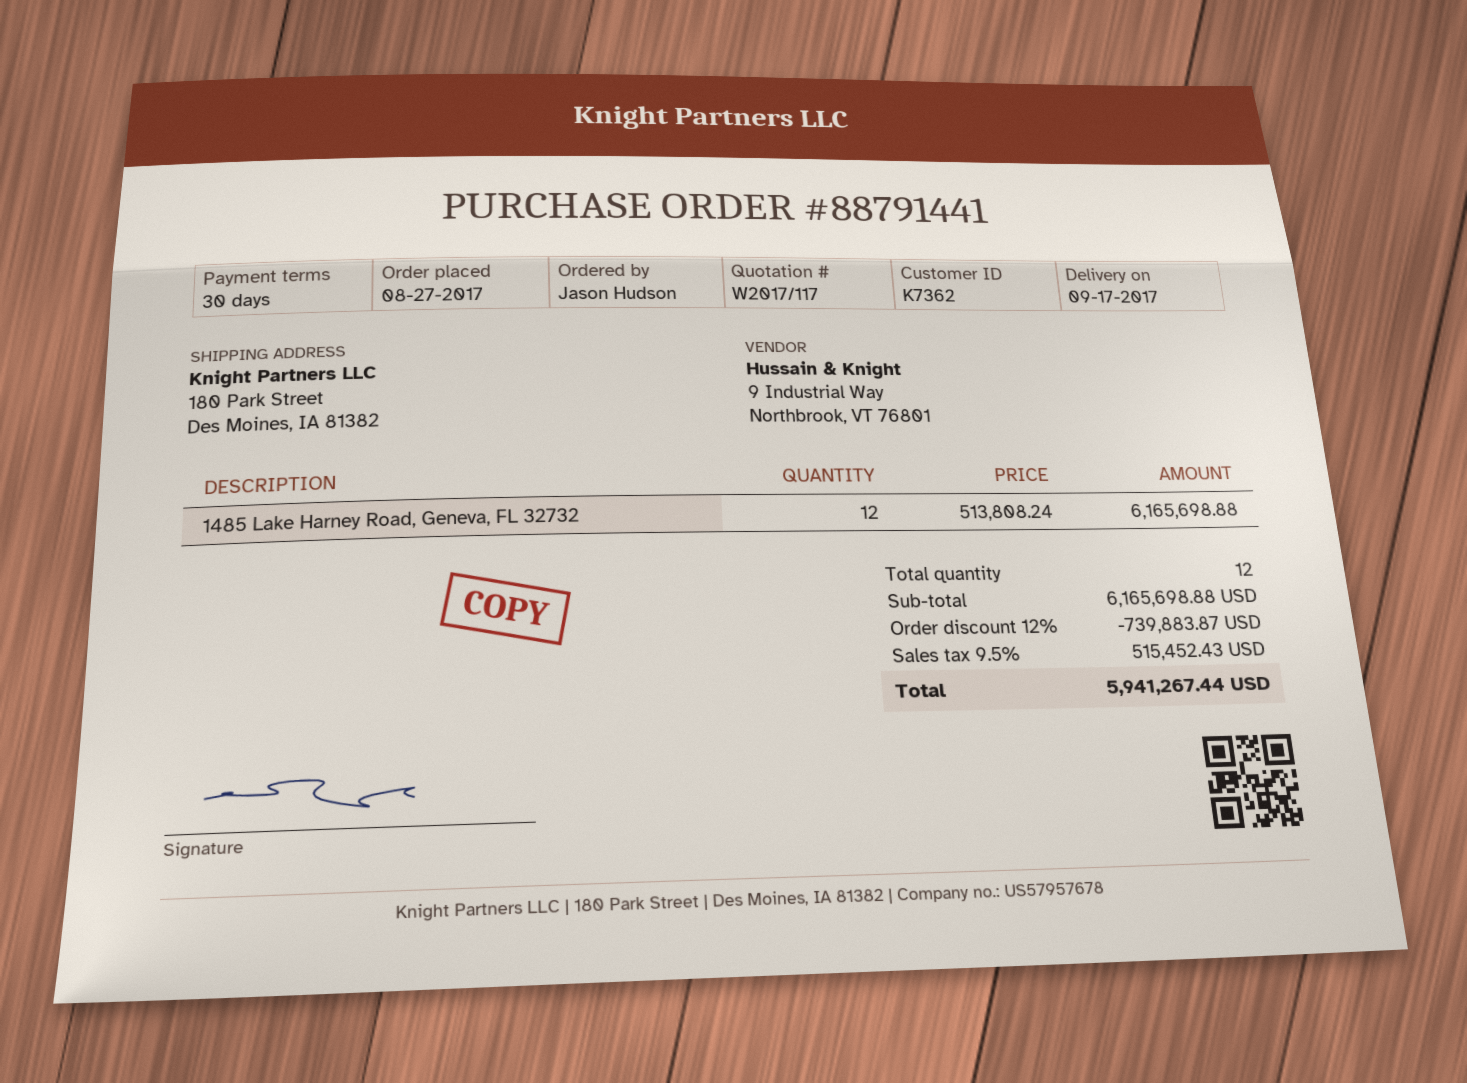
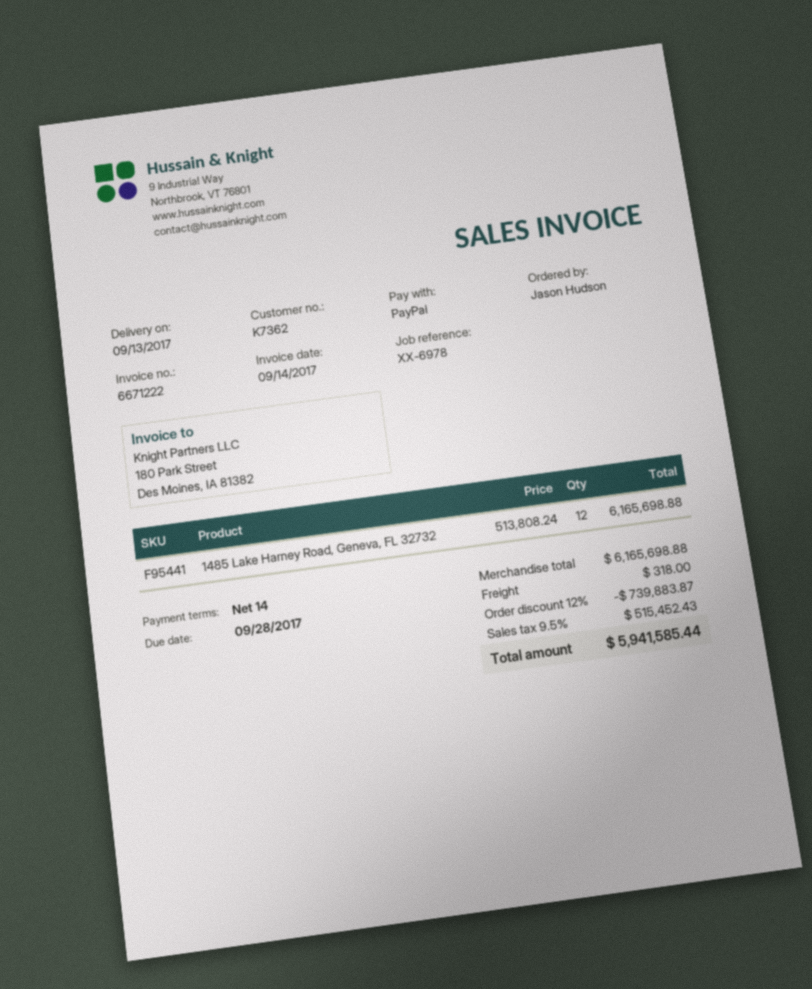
delivery date: 2017-09-17 -> 2017-09-13
payment terms: 30 days -> 14 days
shipping: none -> 318.00
total: 5941267.44 -> 5941585.44

